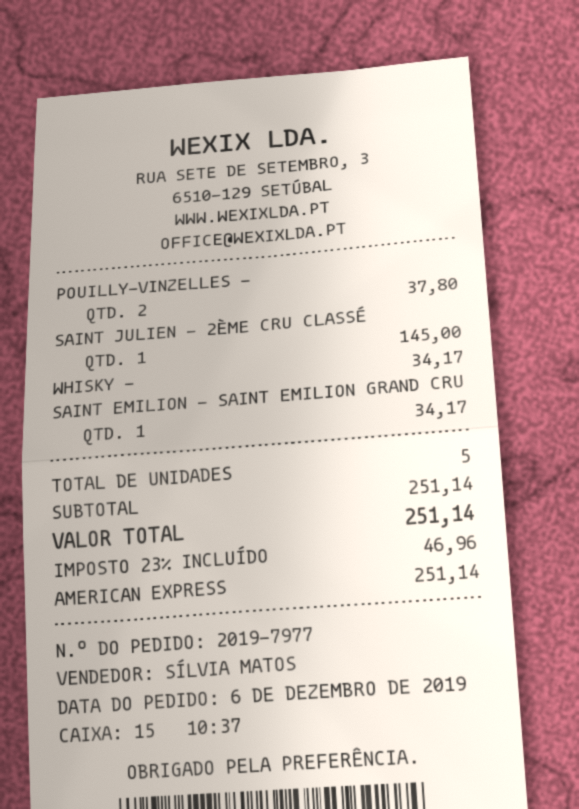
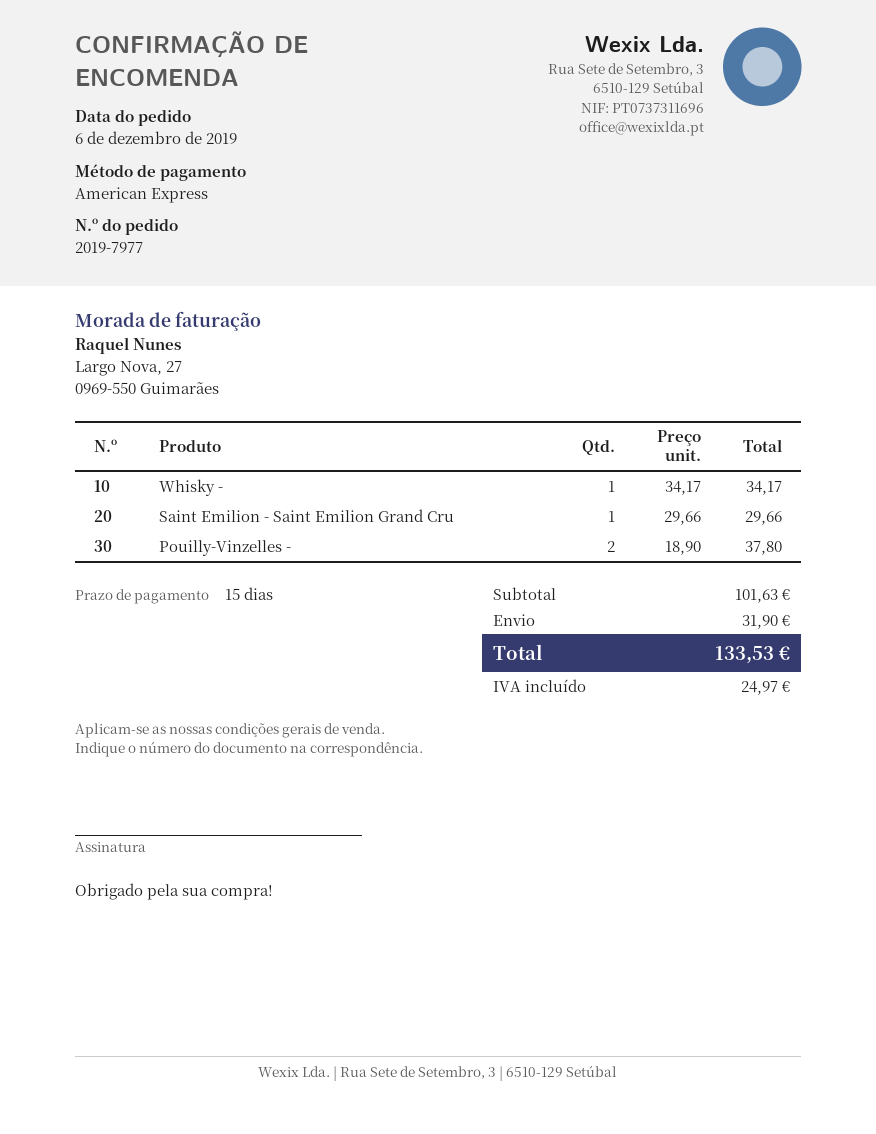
SAINT JULIEN - 2ÈME CRU CLASSÉ: 1 for 145.00 -> none
SAINT EMILION - SAINT EMILION GRAND CRU: 1 for 34.17 -> 1 for 29.66
subtotal: 251.14 -> 101.63
shipping: none -> 31.90
tax: 46.96 -> 24.97
total: 251.14 -> 133.53

